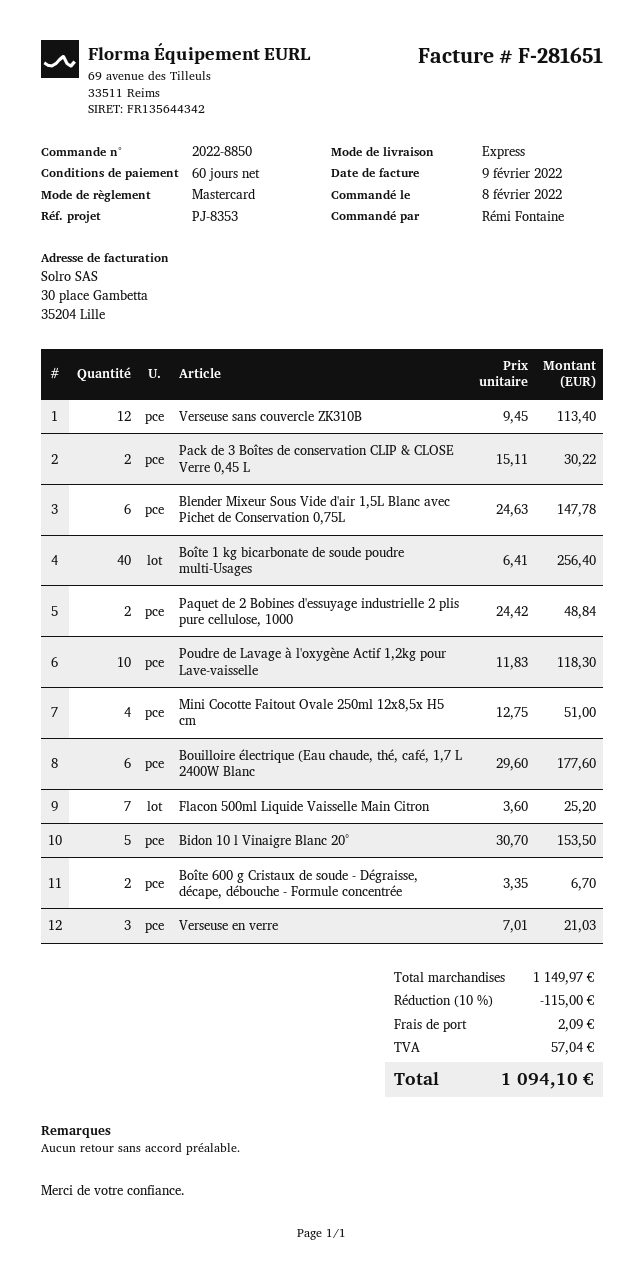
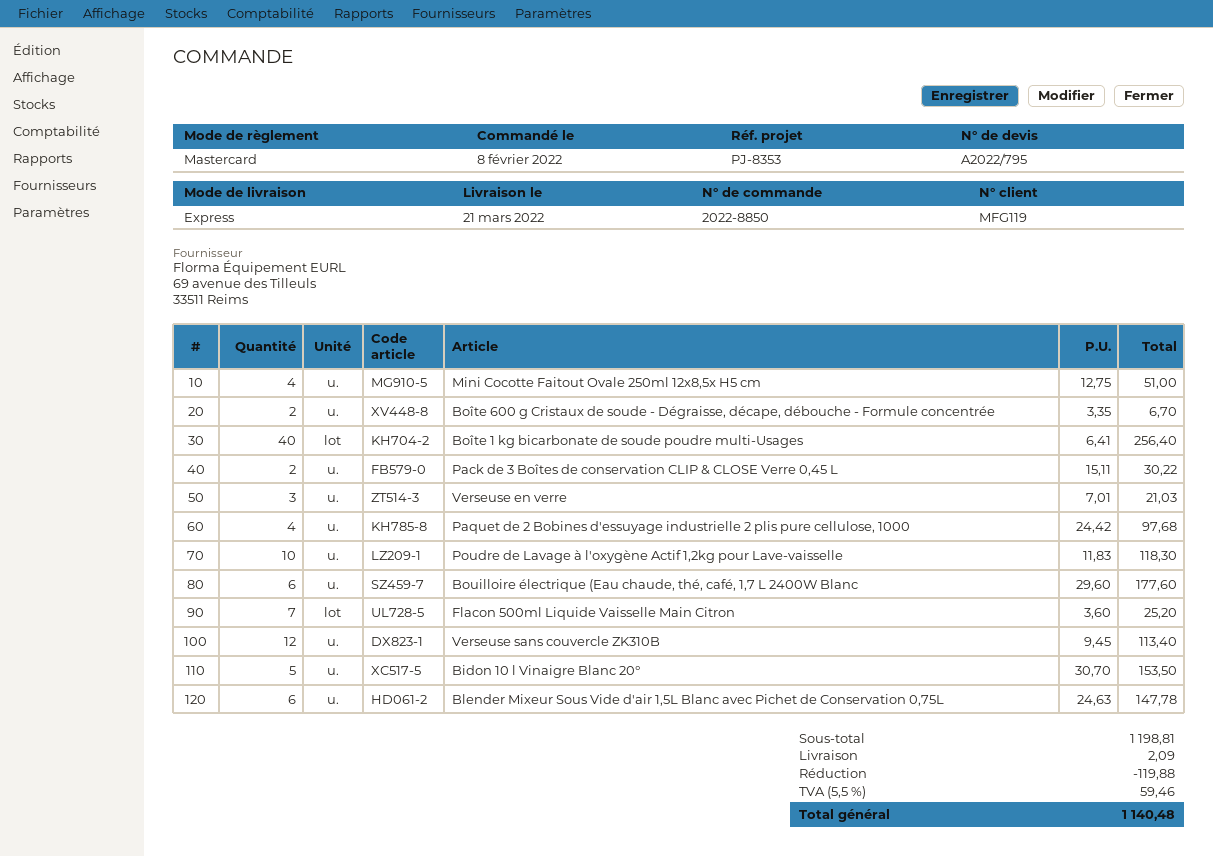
Paquet de 2 Bobines d'essuyage industrielle 2 plis pure cellulose, 1000: 2 x 24.42 = 48.84 -> 4 x 24.42 = 97.68
subtotal: 1149.97 -> 1198.81
discount: 115.00 -> 119.88
tax: 57.04 -> 59.46
total: 1094.10 -> 1140.48

